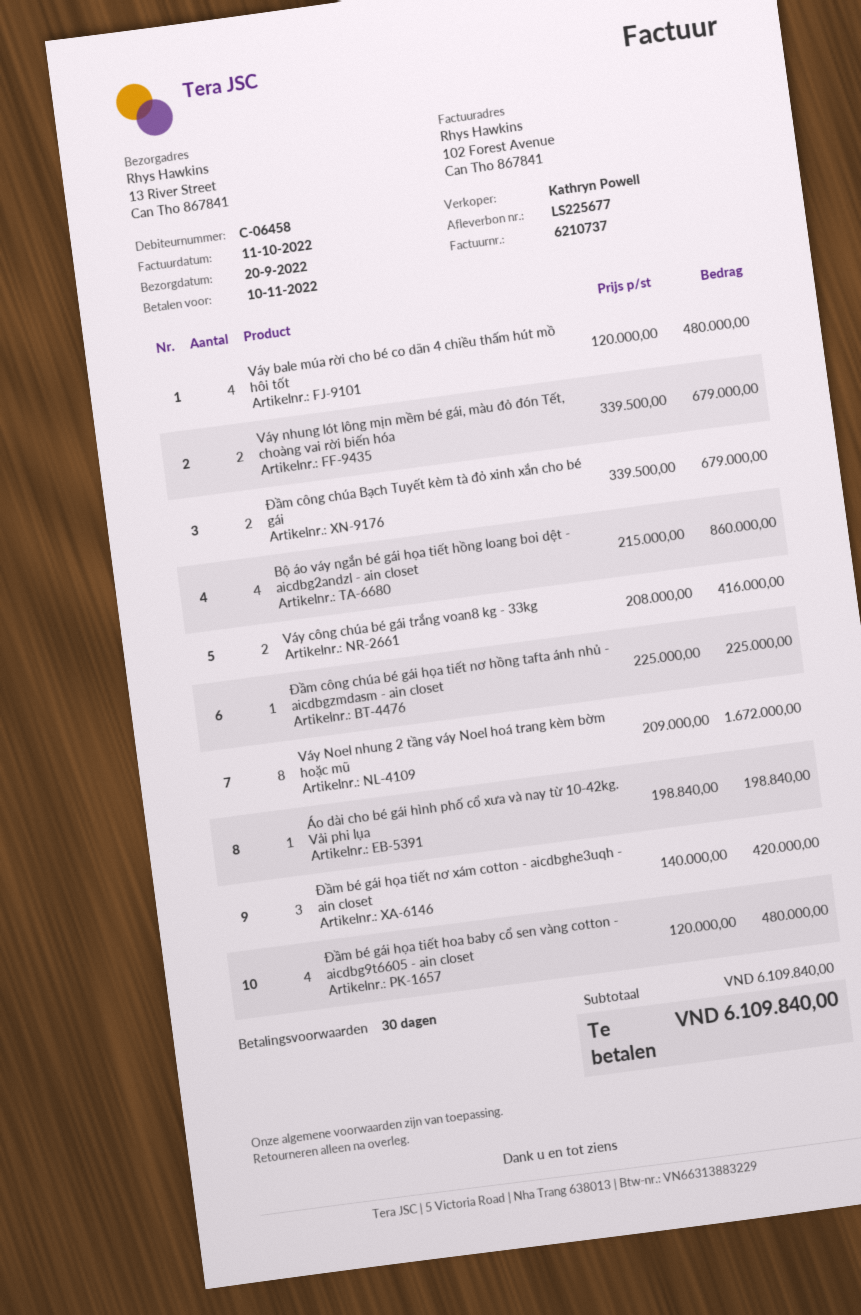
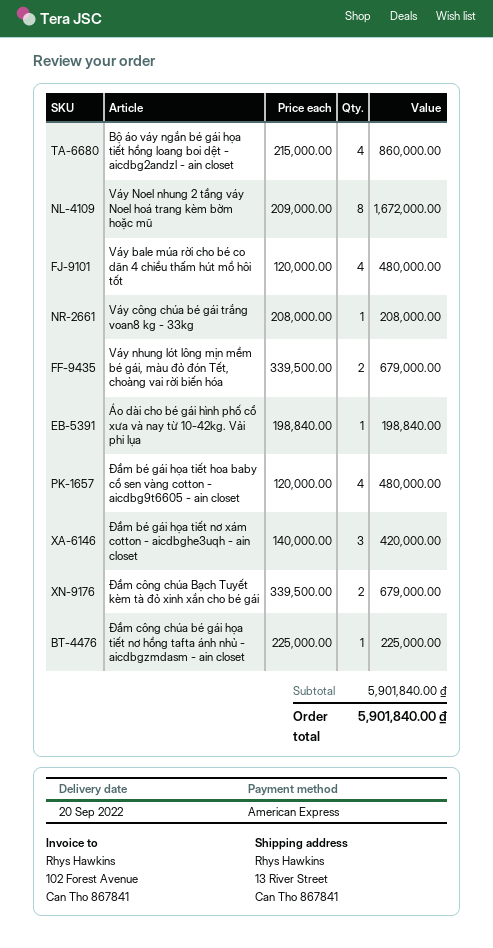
Váy công chúa bé gái trắng voan8 kg - 33kg: 2 x 208000.00 = 416000.00 -> 1 x 208000.00 = 208000.00
subtotal: 6109840.00 -> 5901840.00
total: 6109840.00 -> 5901840.00

